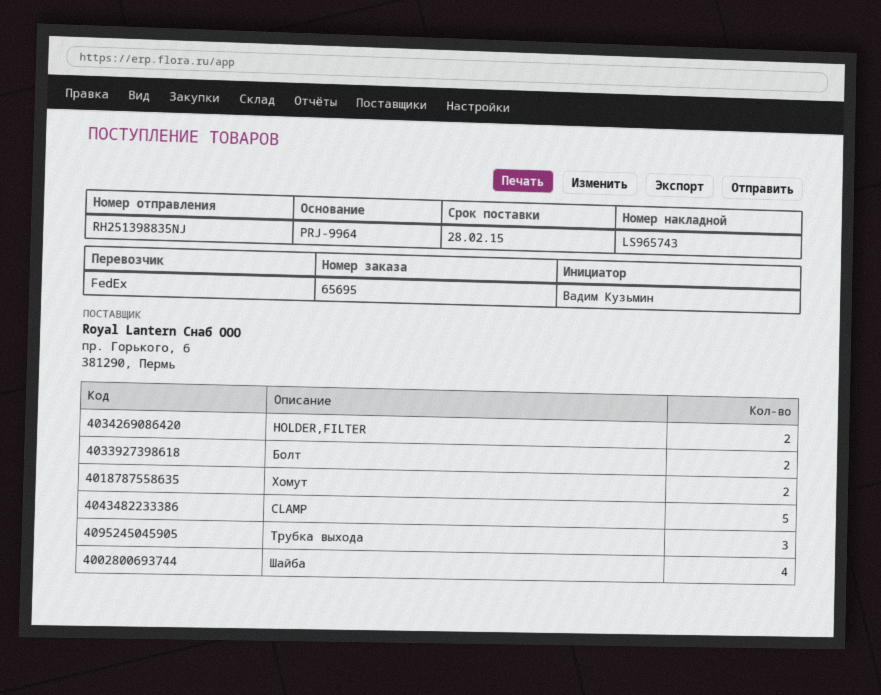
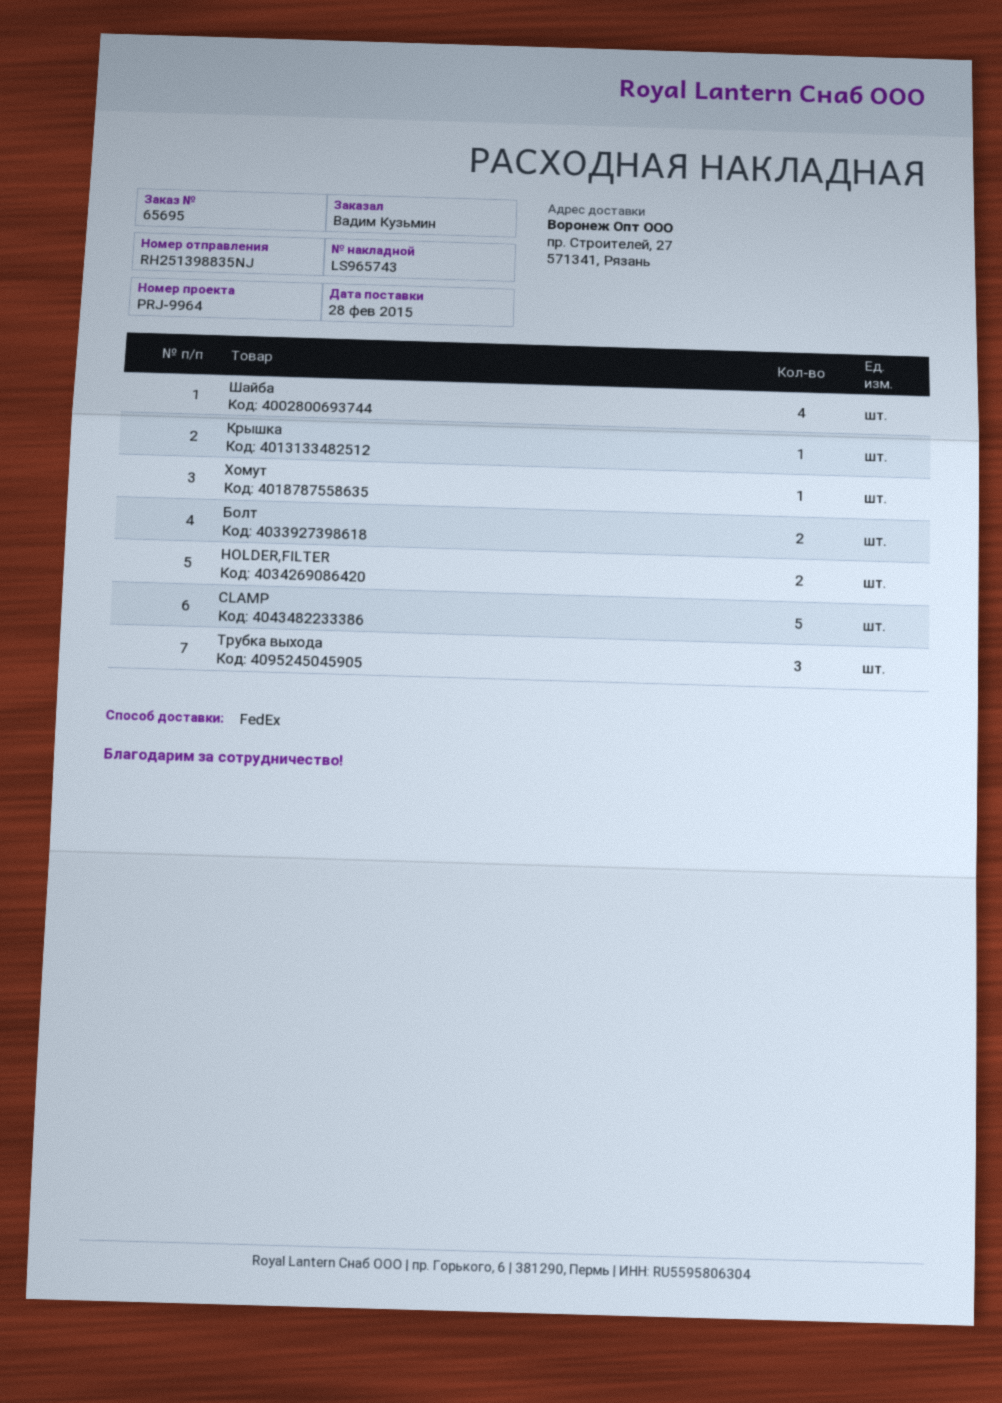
Хомут: 2 -> 1
Крышка: none -> 1

